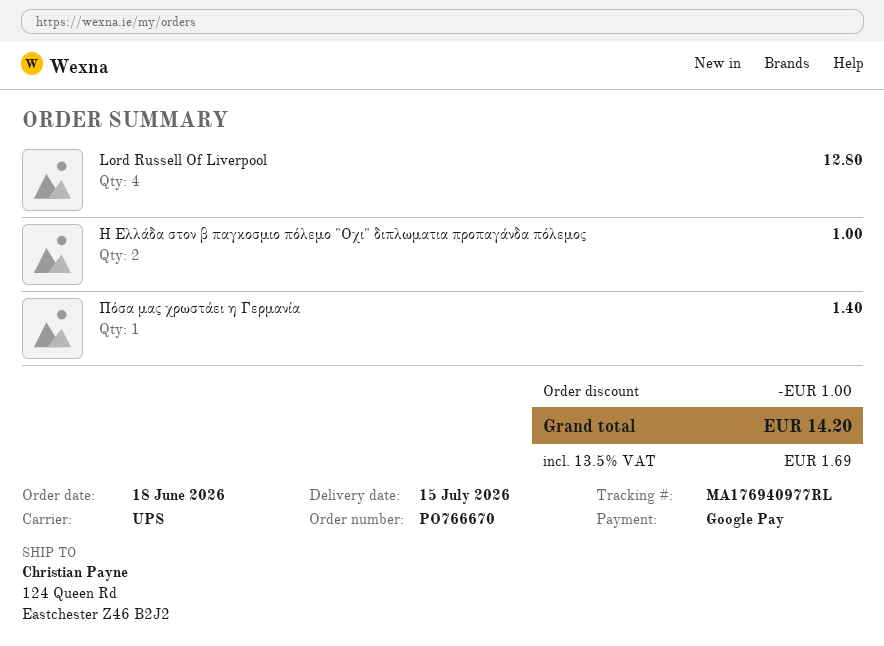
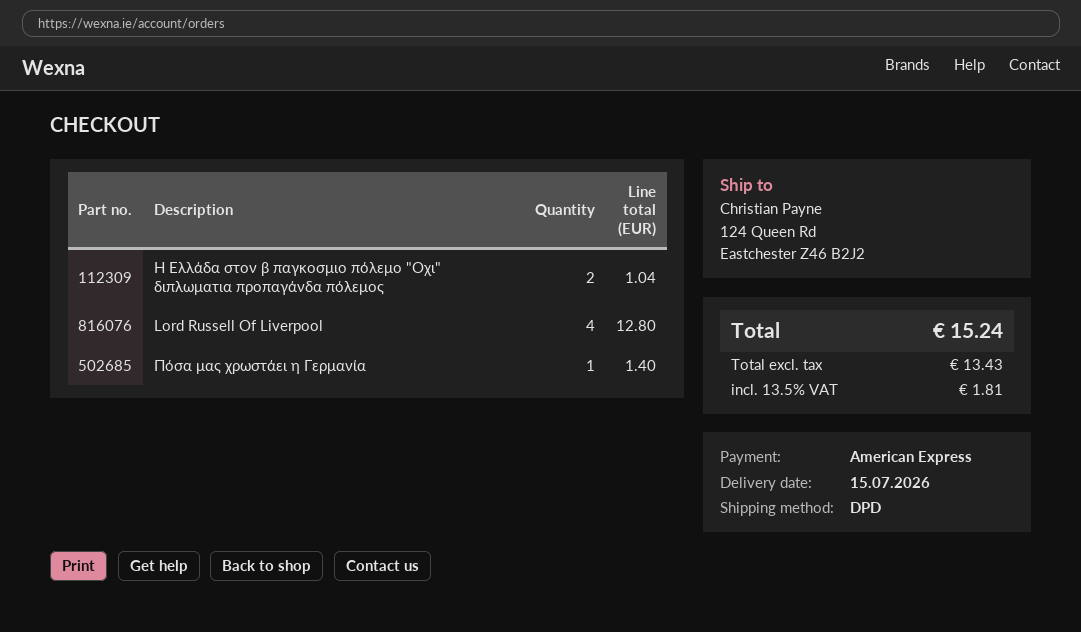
payment method: Google Pay -> American Express
shipping method: UPS -> DPD
Η Ελλάδα στον β παγκοσμιο πόλεμο "Οχι" διπλωματια προπαγάνδα πόλεμος: 2 for 1.00 -> 2 for 1.04
discount: 1.00 -> none
tax: 13.5% = 1.69 -> 13.5% = 1.81
total: 14.20 -> 15.24

